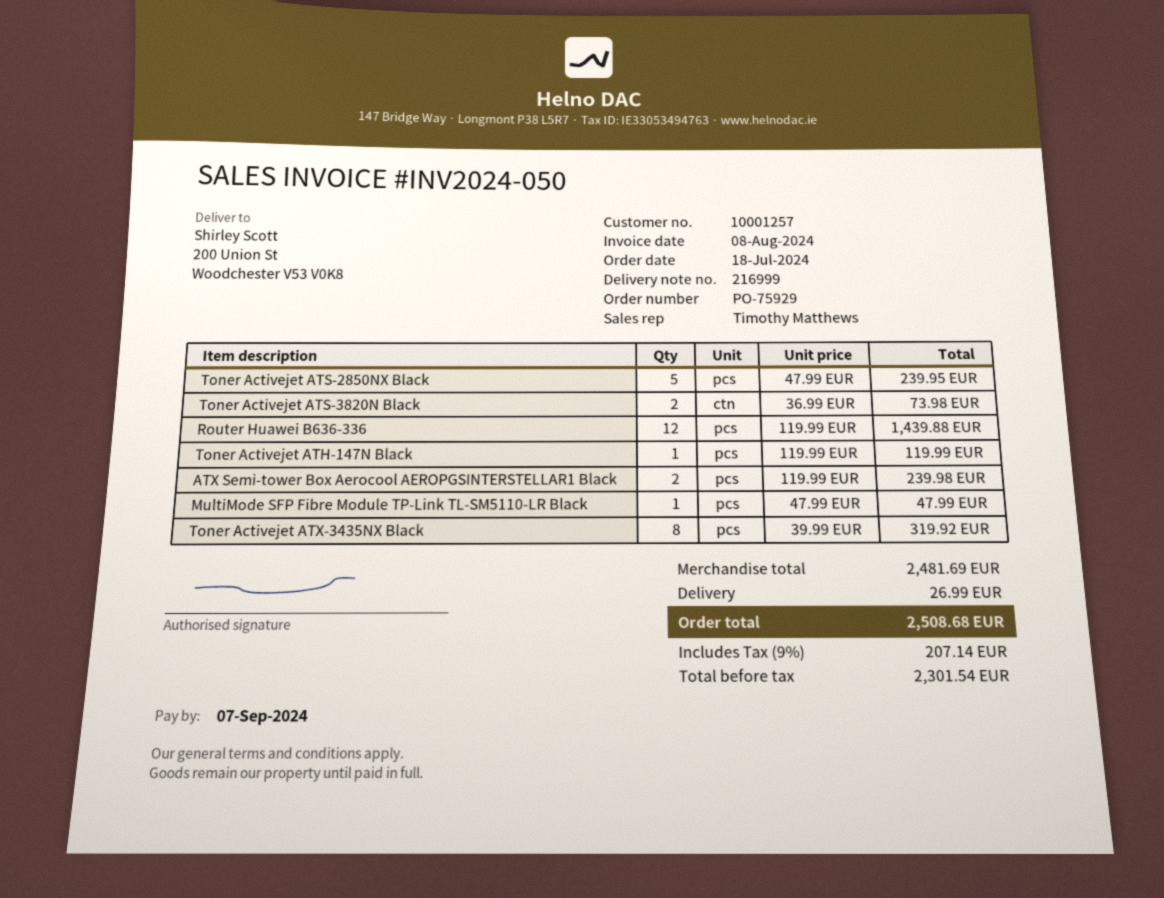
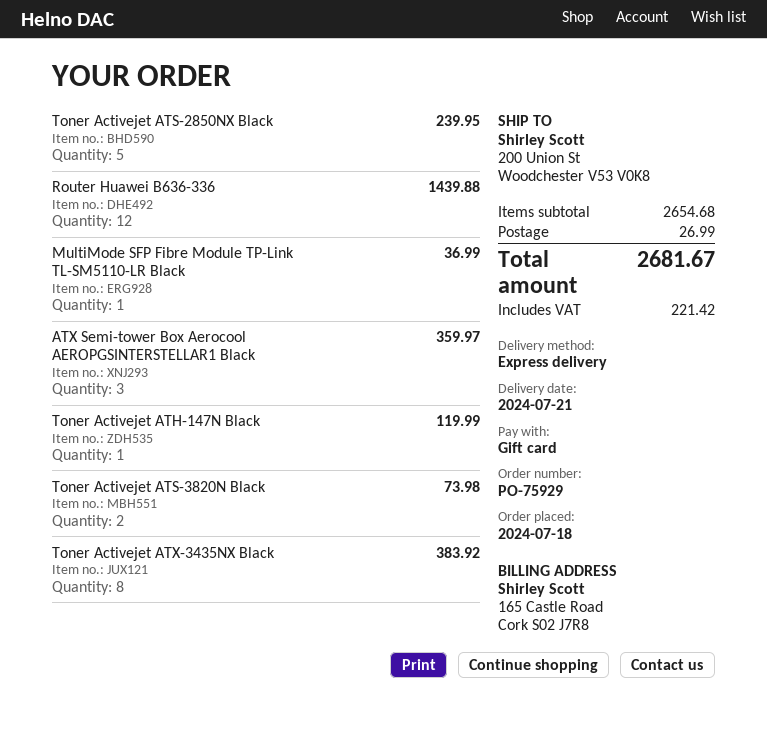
ATX Semi-tower Box Aerocool AEROPGSINTERSTELLAR1 Black: 2 for 239.98 -> 3 for 359.97
MultiMode SFP Fibre Module TP-Link TL-SM5110-LR Black: 1 for 47.99 -> 1 for 36.99
Toner Activejet ATX-3435NX Black: 8 for 319.92 -> 8 for 383.92
subtotal: 2481.69 -> 2654.68
tax: 207.14 -> 221.42
total: 2508.68 -> 2681.67

